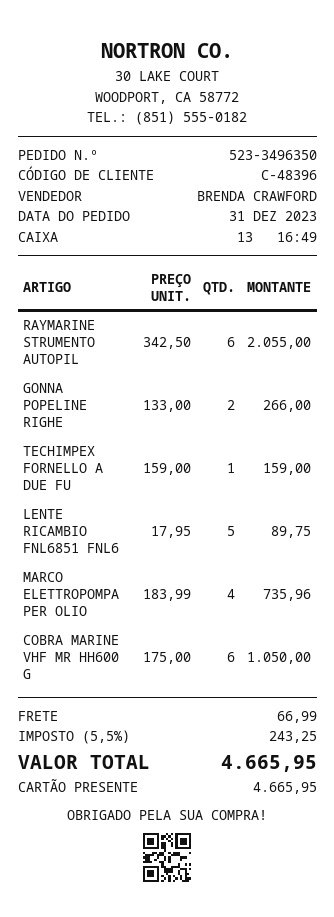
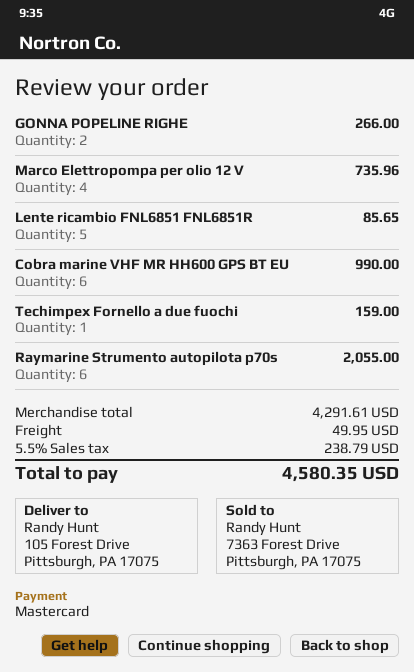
payment method: gift card -> Mastercard
LENTE RICAMBIO FNL6851 FNL6: 5 for 89.75 -> 5 for 85.65
COBRA MARINE VHF MR HH600 G: 6 for 1050.00 -> 6 for 990.00
shipping: 66.99 -> 49.95
tax: 5.5% = 243.25 -> 5.5% = 238.79
total: 4665.95 -> 4580.35

